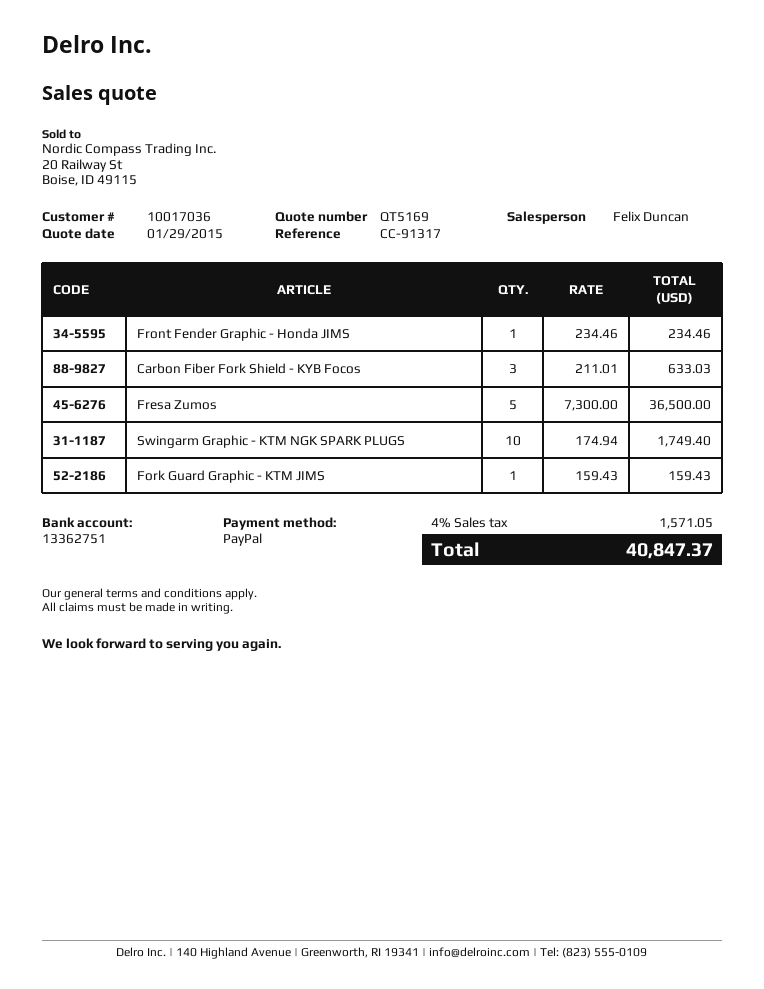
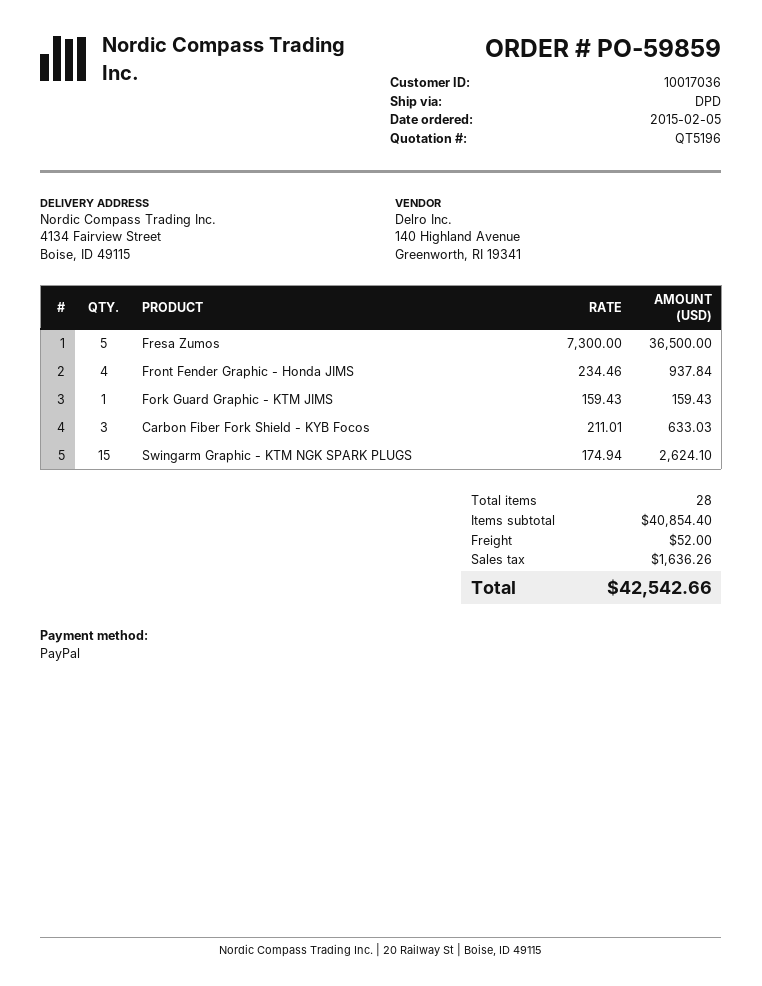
quote number: QT5169 -> QT5196
Front Fender Graphic - Honda JIMS: 1 x 234.46 = 234.46 -> 4 x 234.46 = 937.84
Swingarm Graphic - KTM NGK SPARK PLUGS: 10 x 174.94 = 1749.40 -> 15 x 174.94 = 2624.10
shipping: none -> 52.00
tax: 1571.05 -> 1636.26
total: 40847.37 -> 42542.66

